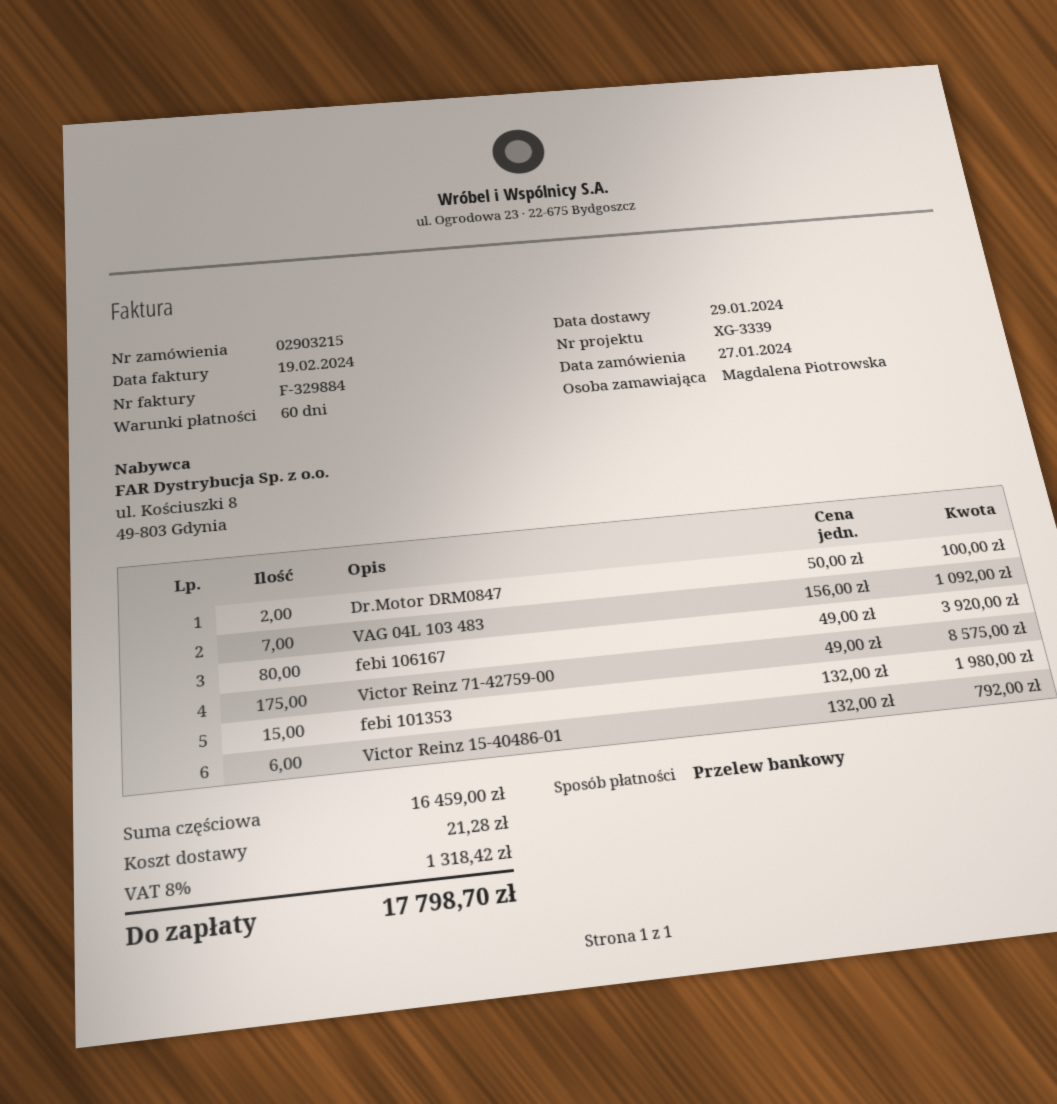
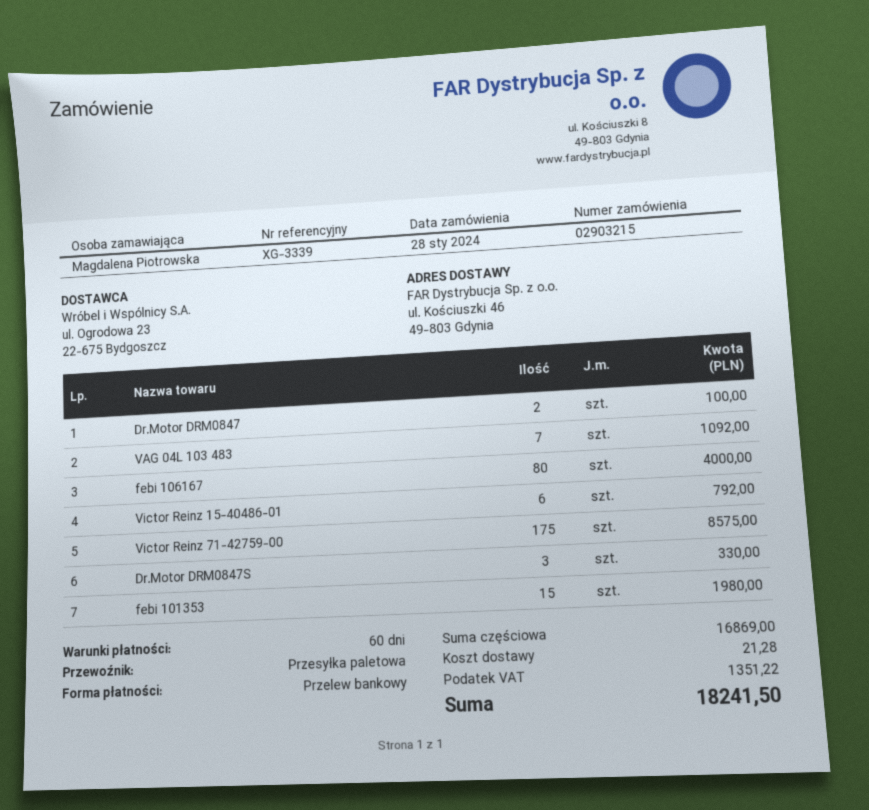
order date: 2024-01-27 -> 2024-01-28
febi 106167: 80 for 3920.00 -> 80 for 4000.00
Dr.Motor DRM0847S: none -> 3 for 330.00
subtotal: 16459.00 -> 16869.00
tax: 1318.42 -> 1351.22
total: 17798.70 -> 18241.50

